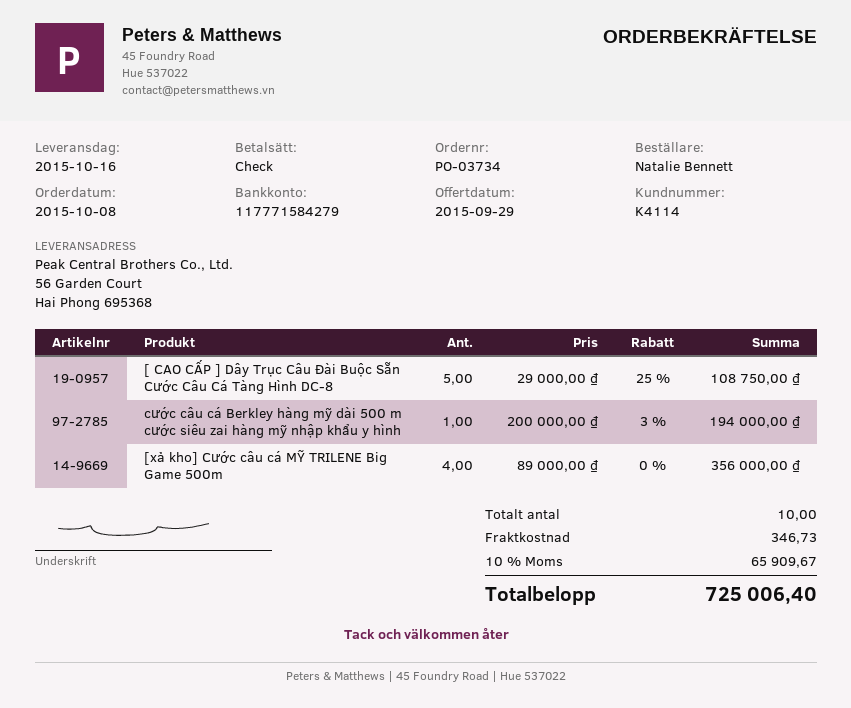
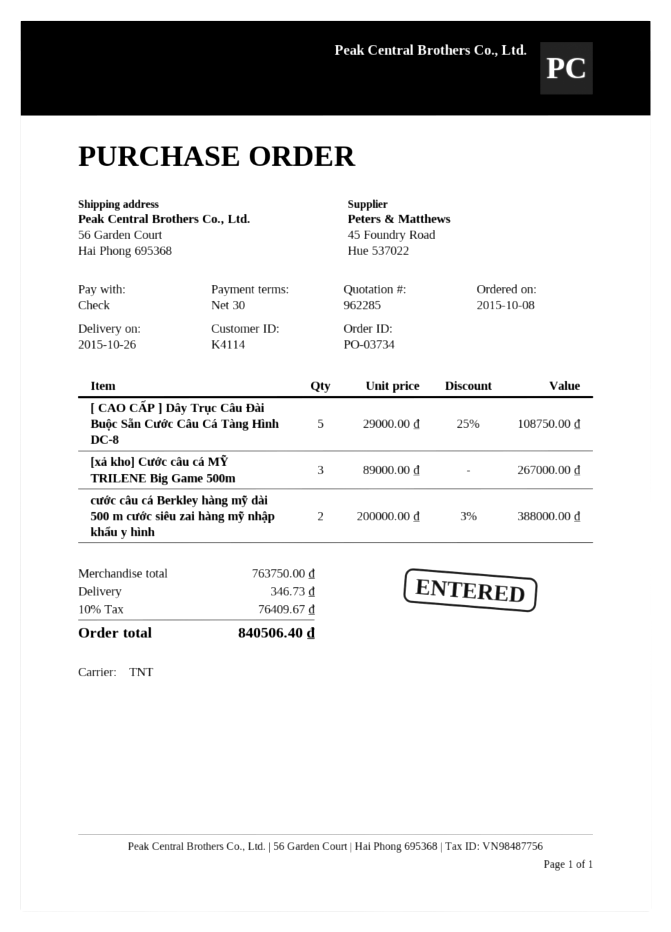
delivery date: 2015-10-16 -> 2015-10-26
cước câu cá Berkley hàng mỹ dài 500 m cước siêu zai hàng mỹ nhập khẩu y hình: 1 x 200000.00 - 3% = 194000.00 -> 2 x 200000.00 - 3% = 388000.00
[xả kho] Cước câu cá MỸ TRILENE Big Game 500m: 4 x 89000.00 = 356000.00 -> 3 x 89000.00 = 267000.00
tax: 10% = 65909.67 -> 10% = 76409.67
total: 725006.40 -> 840506.40

